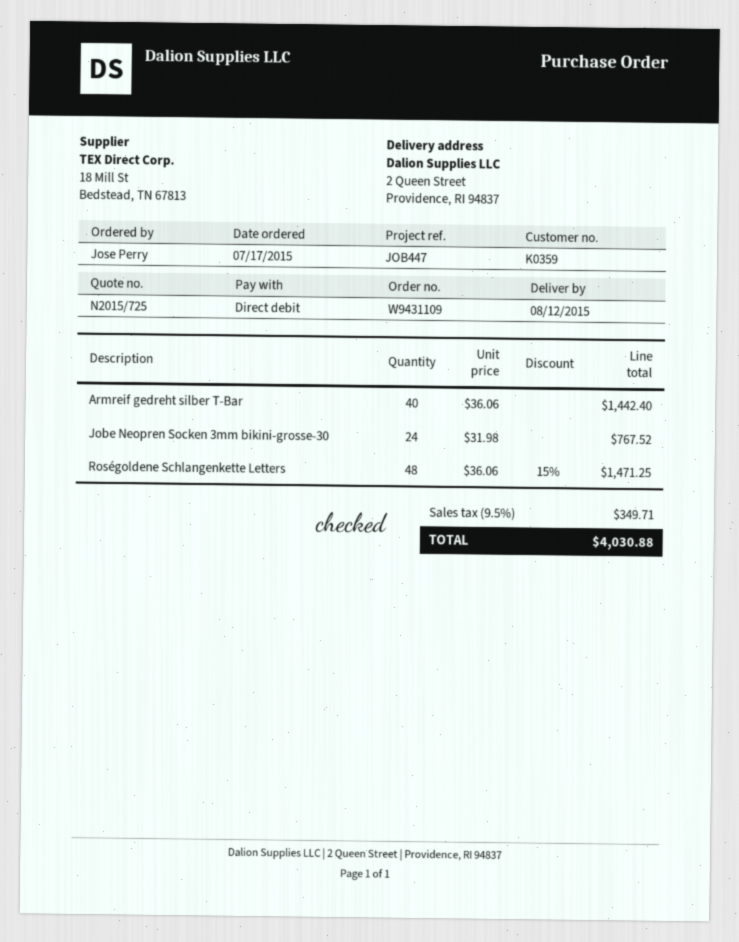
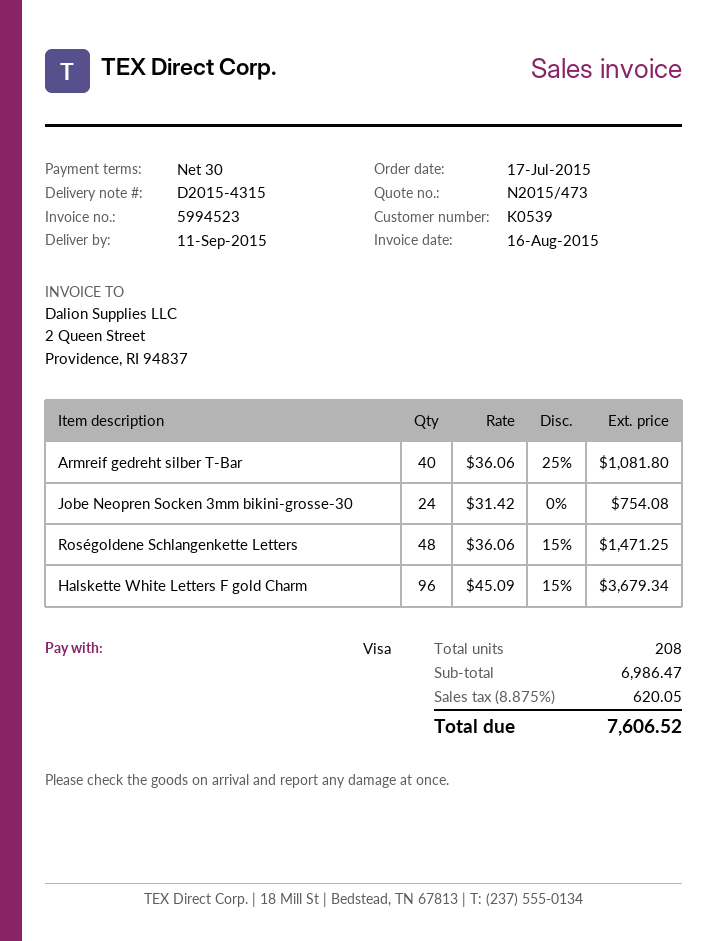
quote number: N2015/725 -> N2015/473
delivery date: 2015-08-12 -> 2015-09-11
customer number: K0359 -> K0539
payment method: direct debit -> Visa
Armreif gedreht silber T-Bar: 40 x 36.06 = 1442.40 -> 40 x 36.06 - 25% = 1081.80
Jobe Neopren Socken 3mm bikini-grosse-30: 24 x 31.98 = 767.52 -> 24 x 31.42 = 754.08
Halskette White Letters F gold Charm: none -> 96 x 45.09 - 15% = 3679.34
tax: 9.5% = 349.71 -> 8.875% = 620.05
total: 4030.88 -> 7606.52

